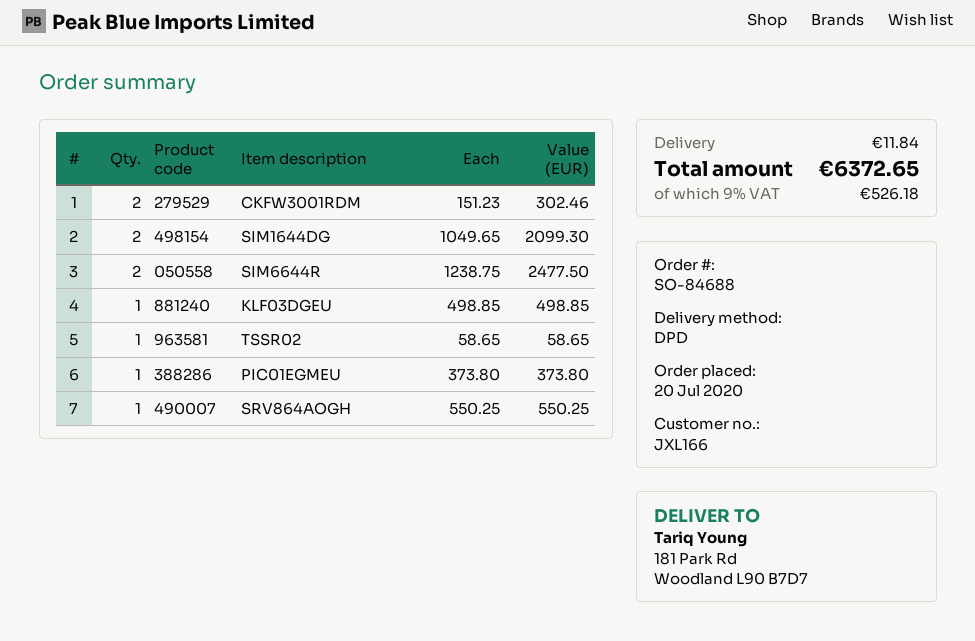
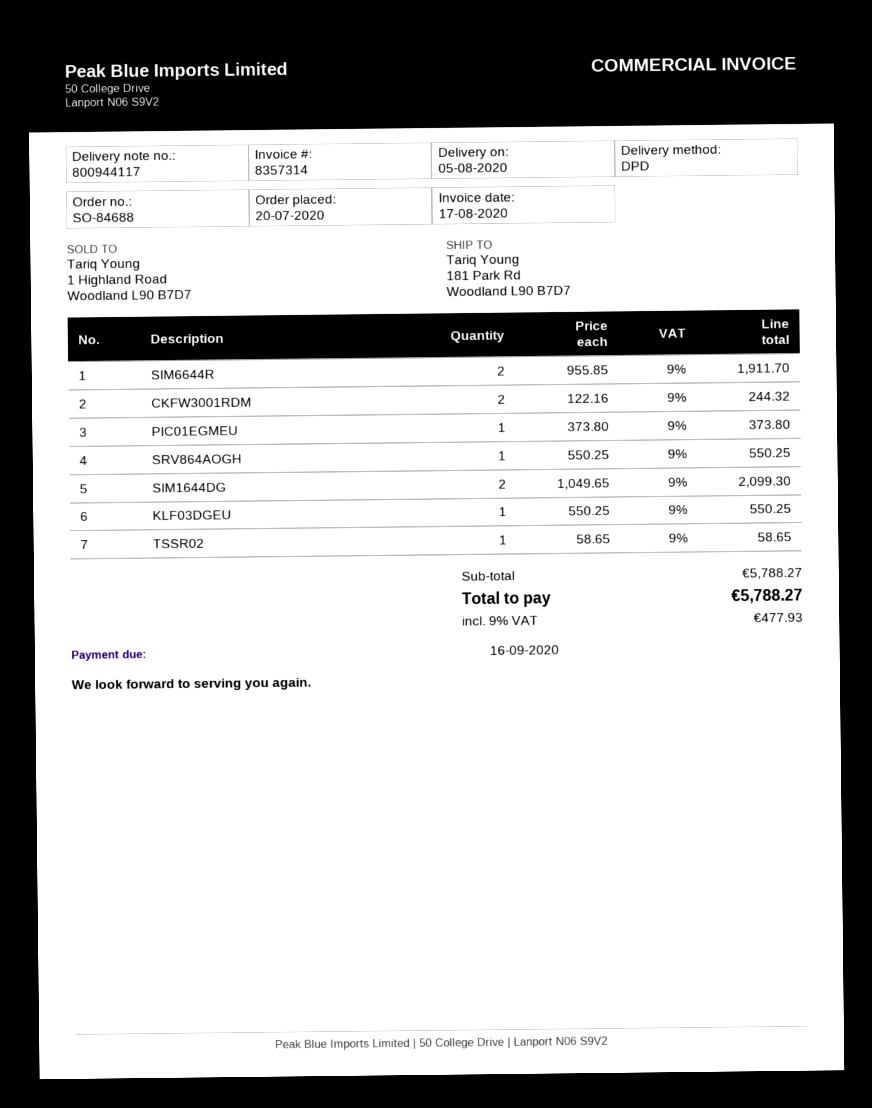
CKFW3001RDM: 2 x 151.23 = 302.46 -> 2 x 122.16 = 244.32
SIM6644R: 2 x 1238.75 = 2477.50 -> 2 x 955.85 = 1911.70
KLF03DGEU: 1 x 498.85 = 498.85 -> 1 x 550.25 = 550.25
shipping: 11.84 -> none
tax: 9% = 526.18 -> 9% = 477.93
total: 6372.65 -> 5788.27

